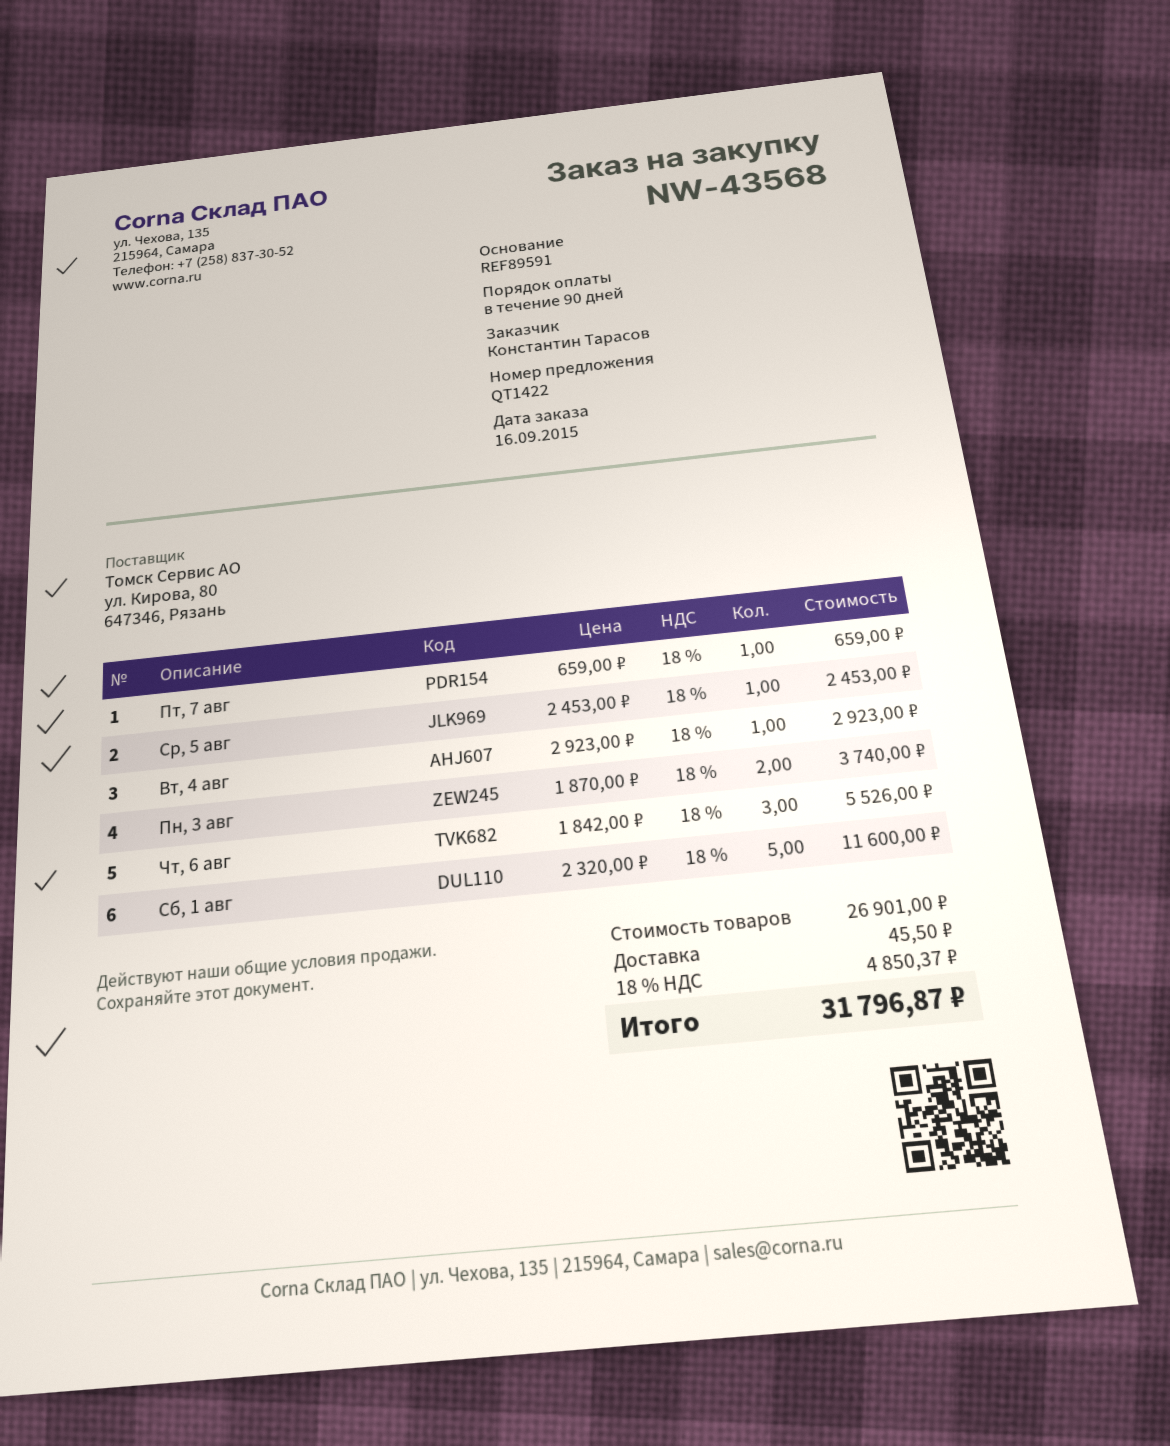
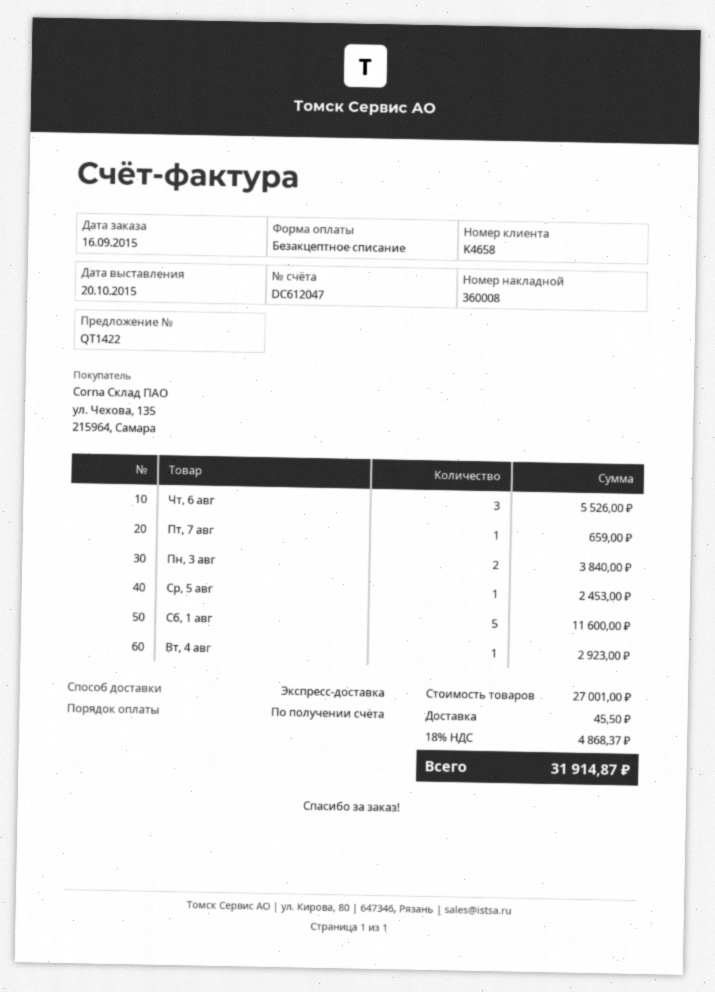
payment terms: 90 days -> on receipt
Пн, 3 авг: 2 for 3740.00 -> 2 for 3840.00
subtotal: 26901.00 -> 27001.00
tax: 18% = 4850.37 -> 18% = 4868.37
total: 31796.87 -> 31914.87

